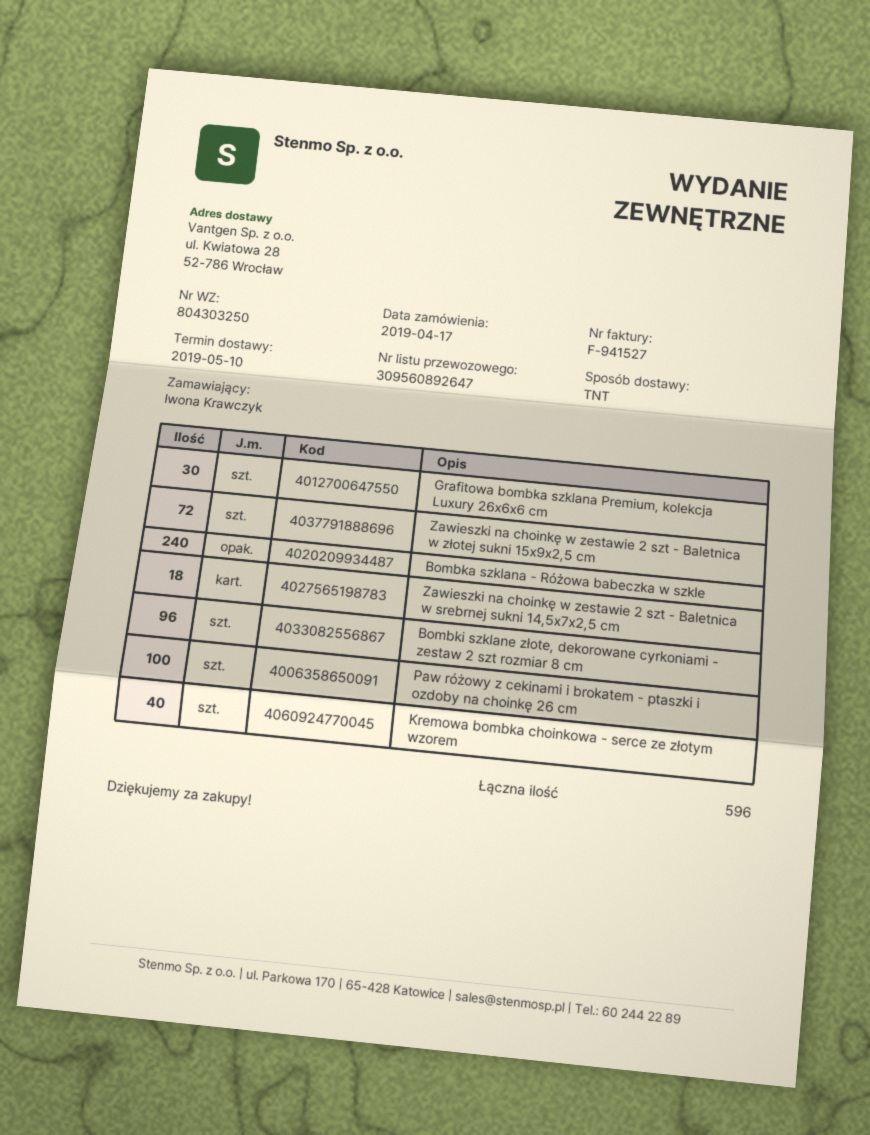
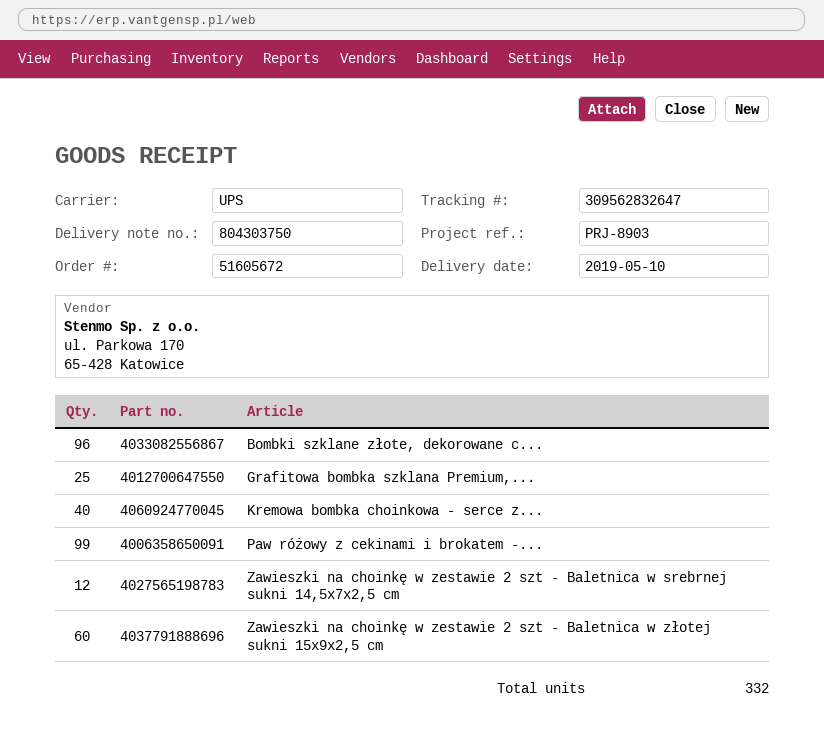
delivery note number: 804303250 -> 804303750
shipping method: TNT -> UPS
tracking number: 309560892647 -> 309562832647
Grafitowa bombka szklana Premium, kolekcja Luxury 26x6x6 cm: 30 -> 25
Zawieszki na choinkę w zestawie 2 szt - Baletnica w złotej sukni 15x9x2,5 cm: 72 -> 60
Bombka szklana - Różowa babeczka w szkle: 240 -> none
Zawieszki na choinkę w zestawie 2 szt - Baletnica w srebrnej sukni 14,5x7x2,5 cm: 18 -> 12
Paw różowy z cekinami i brokatem - ptaszki i ozdoby na choinkę 26 cm: 100 -> 99
total quantity: 596 -> 332

